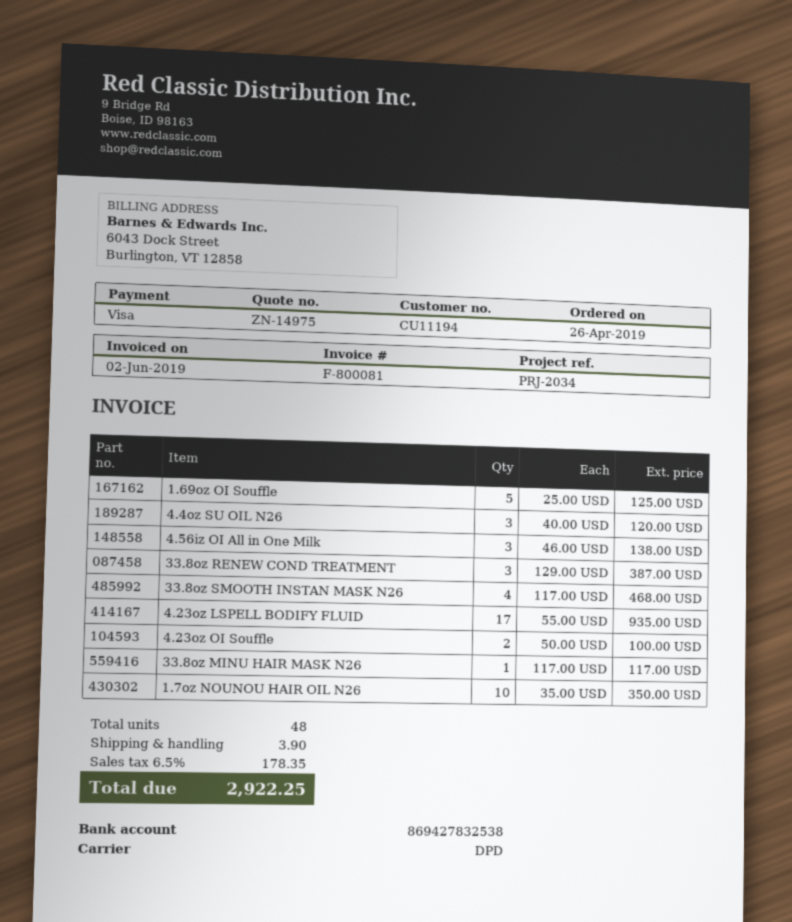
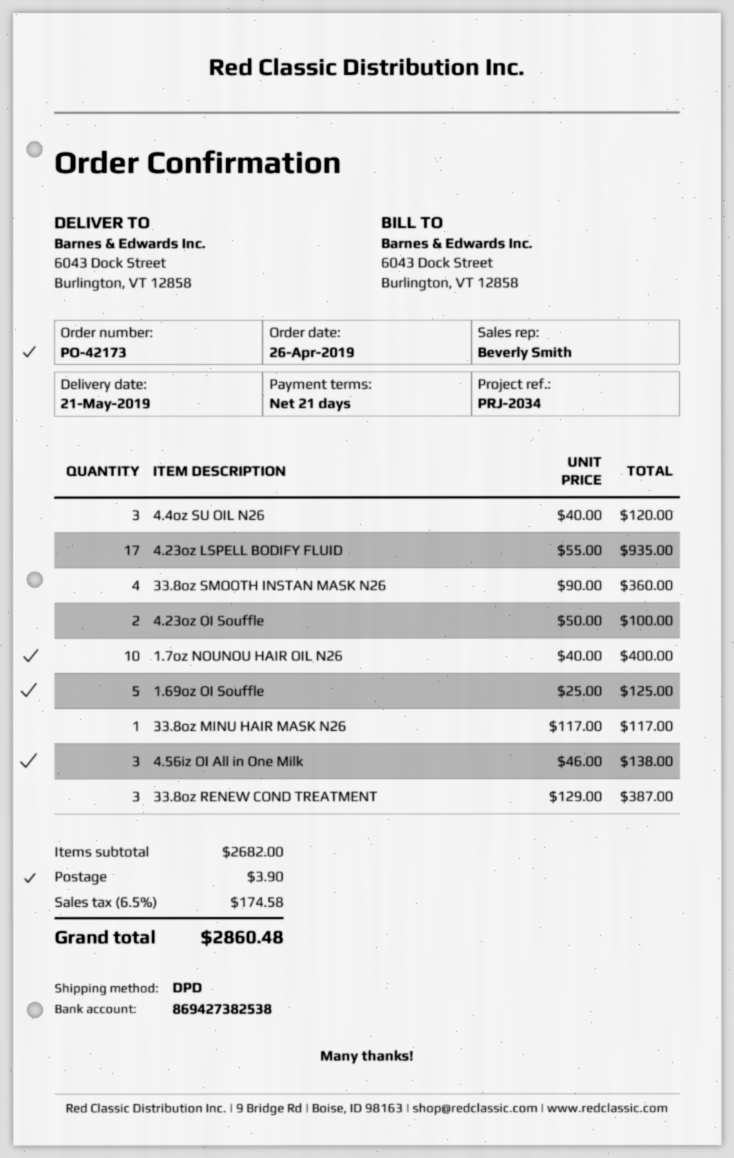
bank account: 869427832538 -> 869427382538
33.8oz SMOOTH INSTAN MASK N26: 4 x 117.00 = 468.00 -> 4 x 90.00 = 360.00
1.7oz NOUNOU HAIR OIL N26: 10 x 35.00 = 350.00 -> 10 x 40.00 = 400.00
tax: 6.5% = 178.35 -> 6.5% = 174.58
total: 2922.25 -> 2860.48

